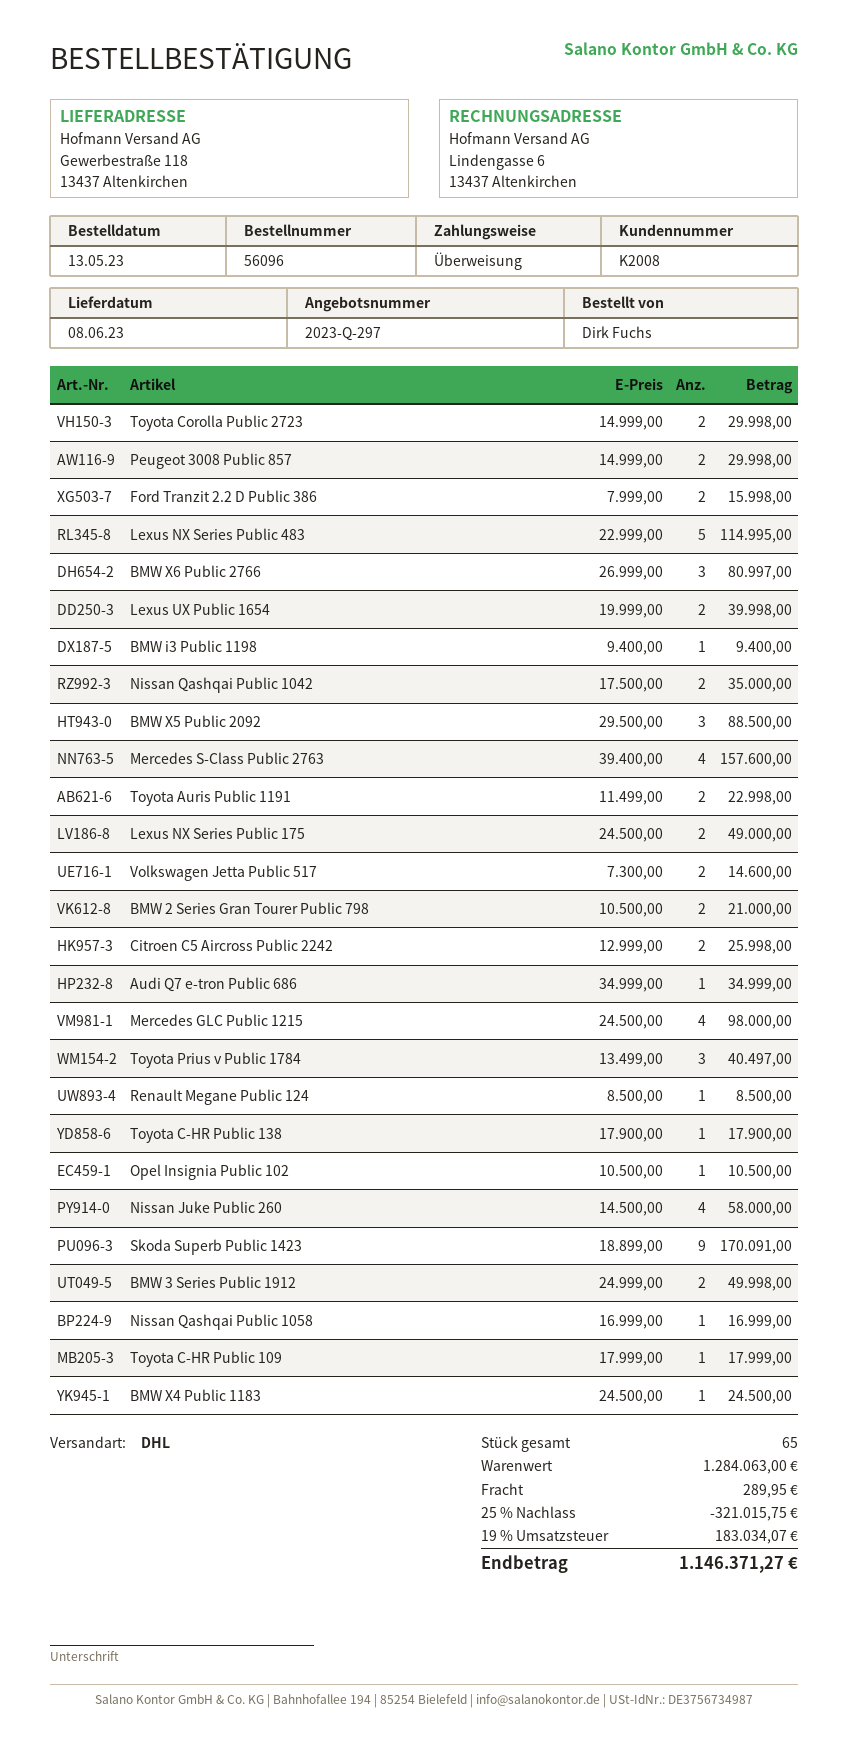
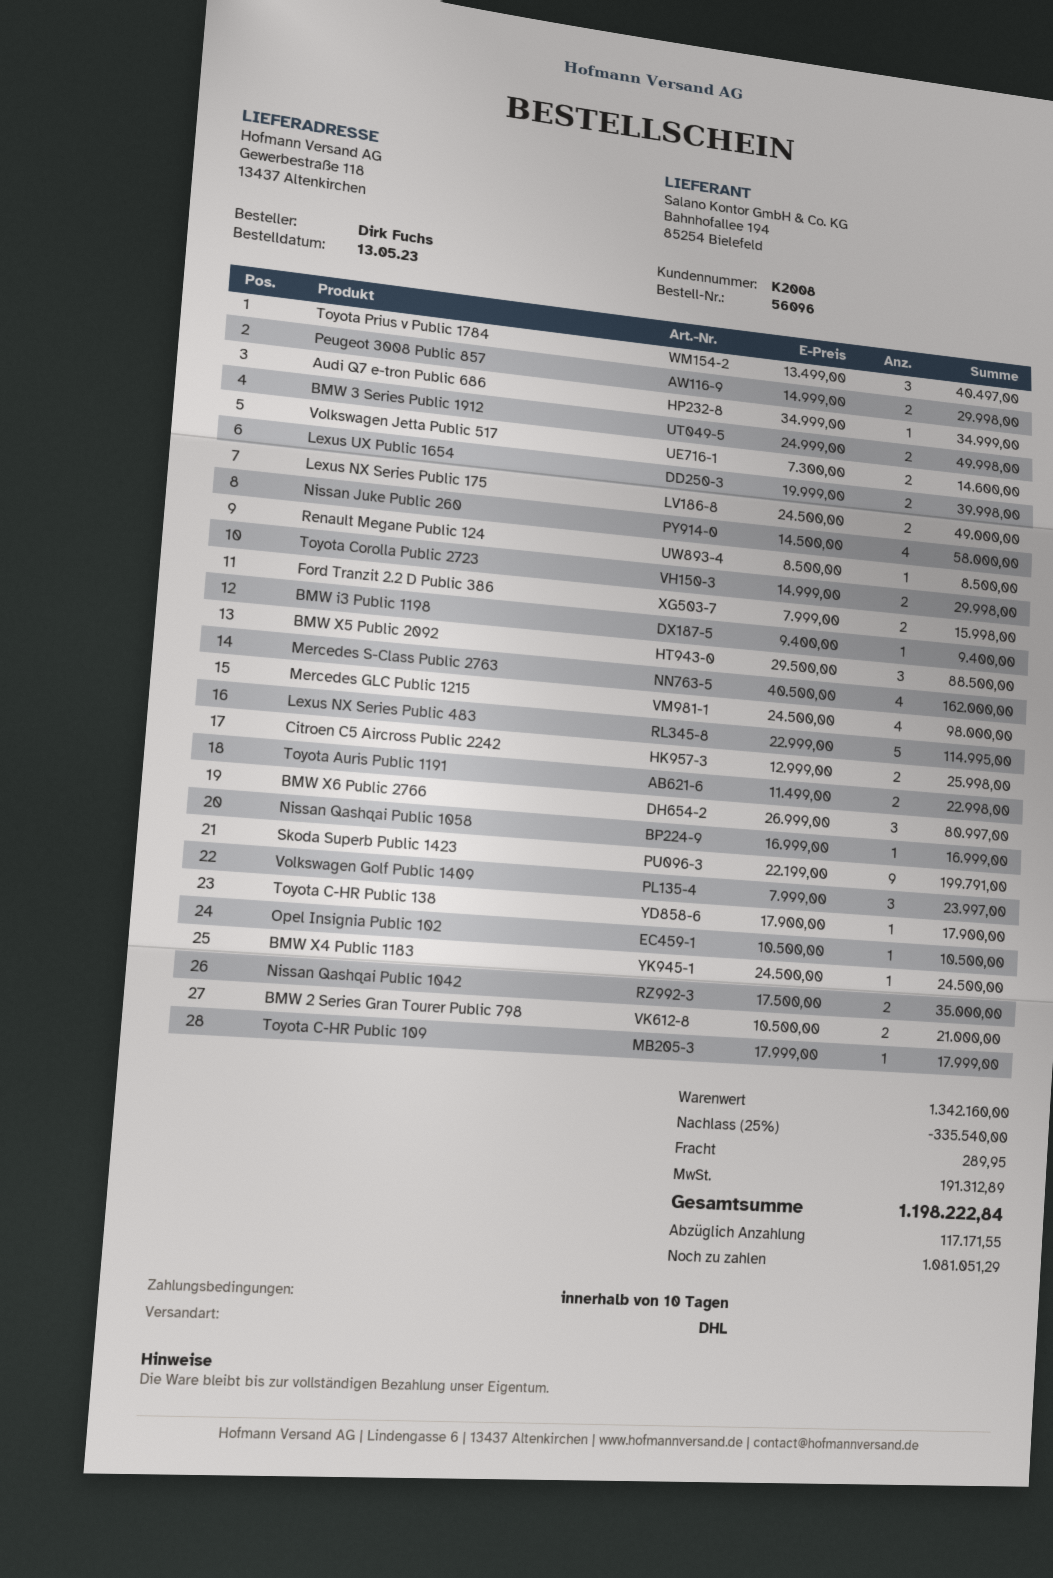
Mercedes S-Class Public 2763: 4 x 39400.00 = 157600.00 -> 4 x 40500.00 = 162000.00
Skoda Superb Public 1423: 9 x 18899.00 = 170091.00 -> 9 x 22199.00 = 199791.00
Volkswagen Golf Public 1409: none -> 3 x 7999.00 = 23997.00
subtotal: 1284063.00 -> 1342160.00
discount: 25% = 321015.75 -> 25% = 335540.00
tax: 183034.07 -> 191312.89
total: 1146371.27 -> 1198222.84

